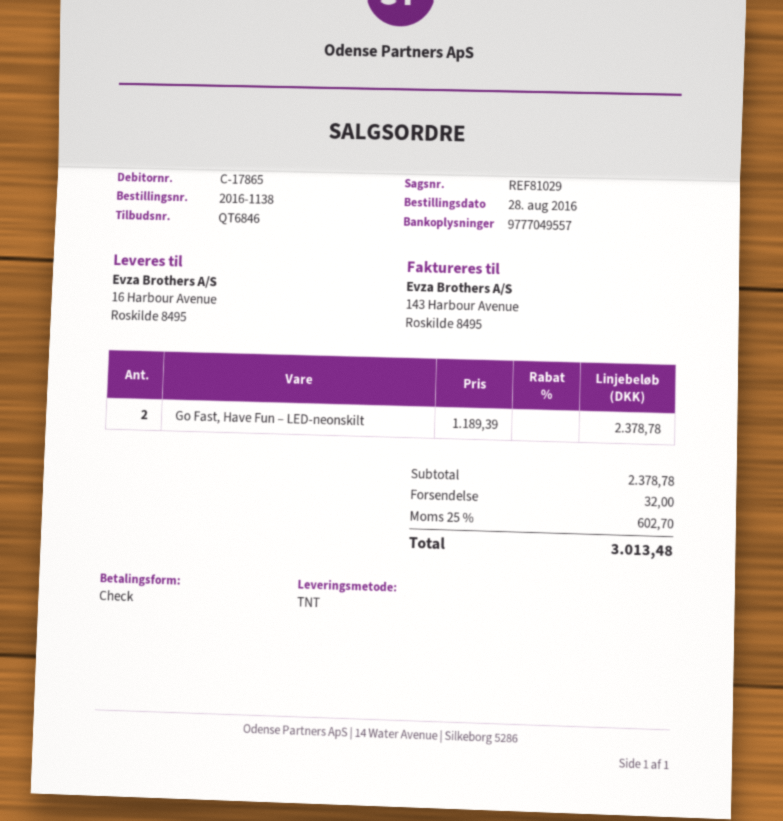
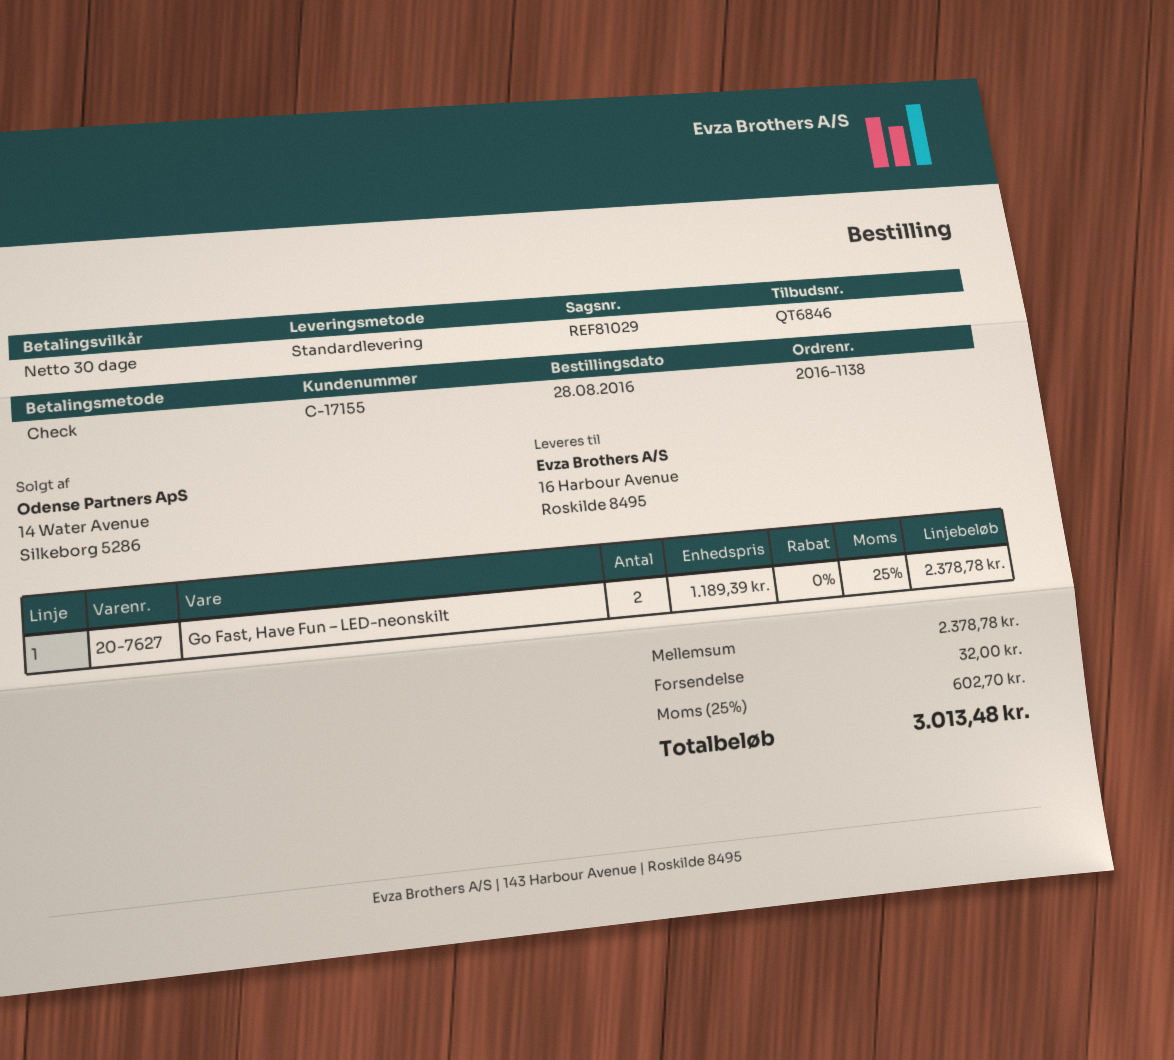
customer number: C-17865 -> C-17155
shipping method: TNT -> standard

